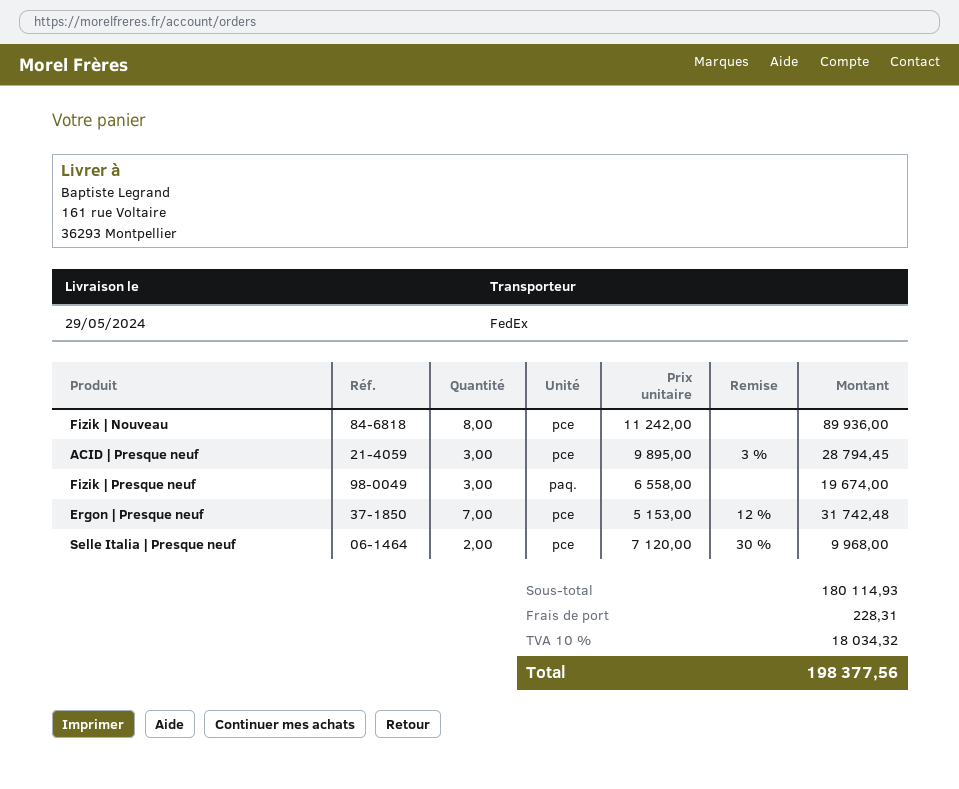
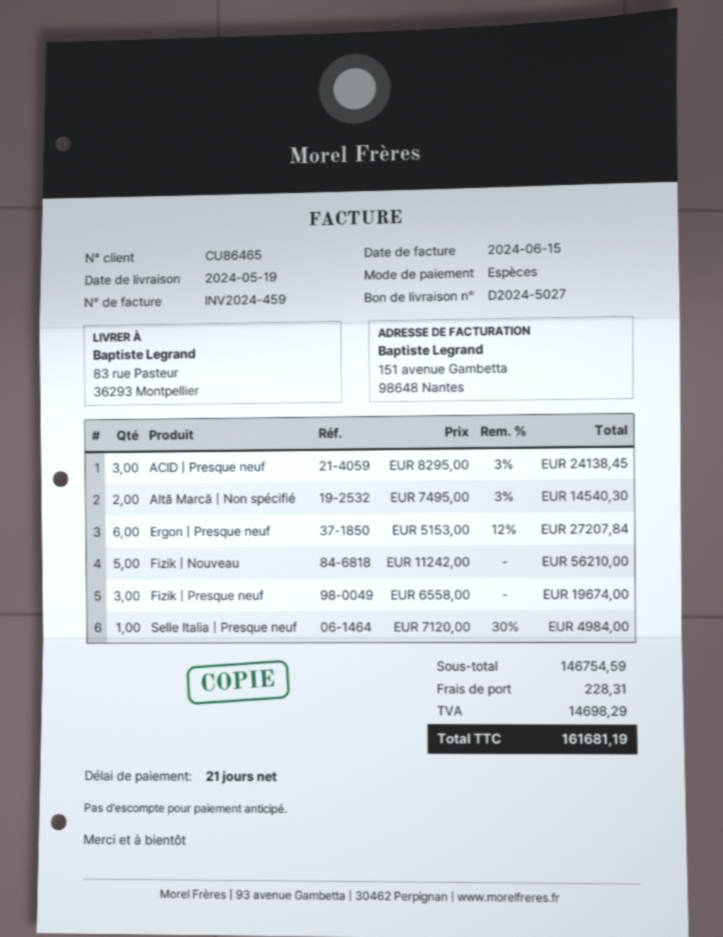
delivery date: 2024-05-29 -> 2024-05-19
ship to: 161 rue Voltaire, 36293 Montpellier -> 83 rue Pasteur, 36293 Montpellier
Fizik | Nouveau: 8 x 11242.00 = 89936.00 -> 5 x 11242.00 = 56210.00
ACID | Presque neuf: 3 x 9895.00 - 3% = 28794.45 -> 3 x 8295.00 - 3% = 24138.45
Ergon | Presque neuf: 7 x 5153.00 - 12% = 31742.48 -> 6 x 5153.00 - 12% = 27207.84
Selle Italia | Presque neuf: 2 x 7120.00 - 30% = 9968.00 -> 1 x 7120.00 - 30% = 4984.00
Altă Marcă | Non spécifié: none -> 2 x 7495.00 - 3% = 14540.30
subtotal: 180114.93 -> 146754.59
tax: 18034.32 -> 14698.29
total: 198377.56 -> 161681.19

